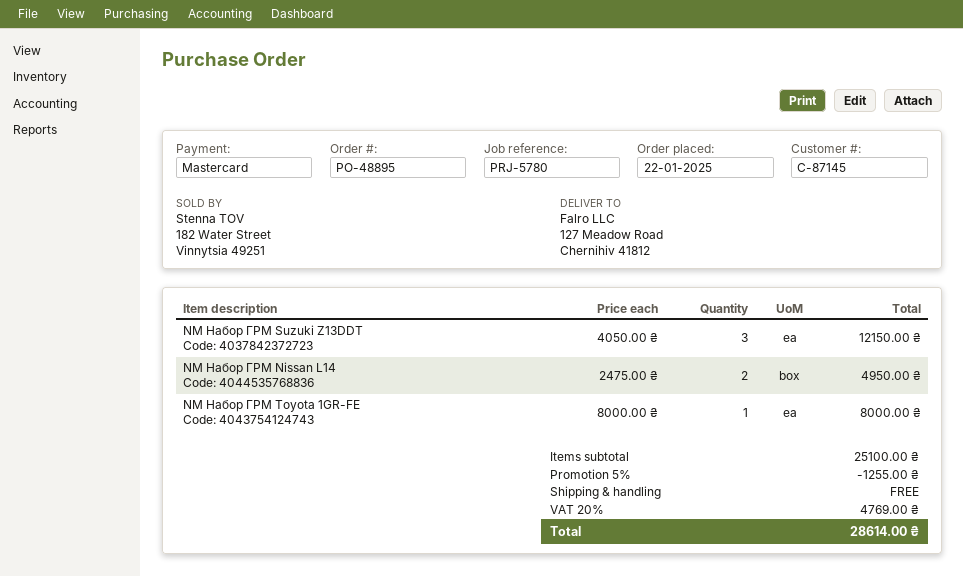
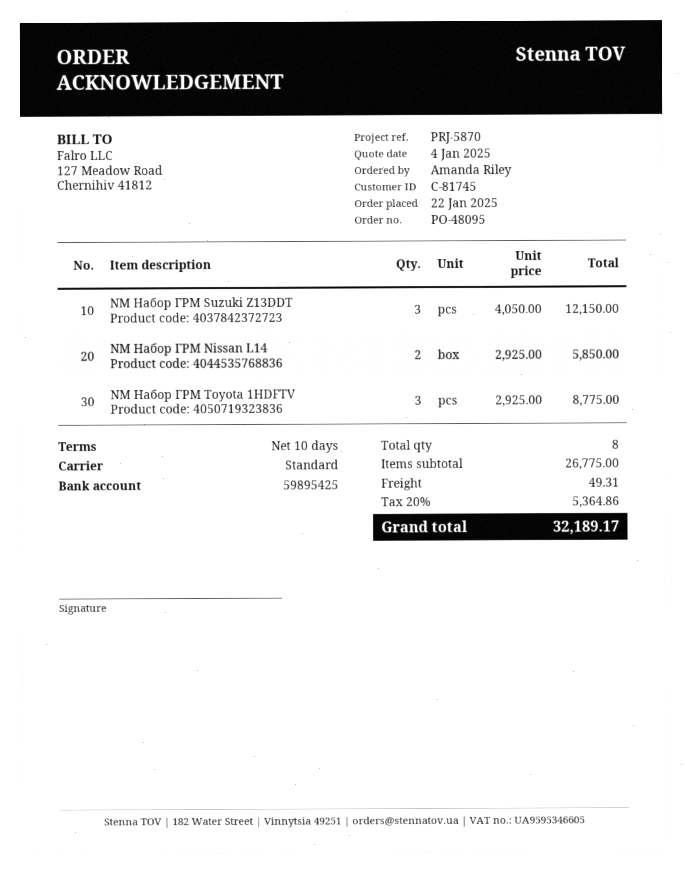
order number: PO-48895 -> PO-48095
customer number: C-87145 -> C-81745
reference: PRJ-5780 -> PRJ-5870
NM Набор ГРМ Nissan L14: 2 x 2475.00 = 4950.00 -> 2 x 2925.00 = 5850.00
NM Набор ГРМ Toyota 1GR-FE: 1 x 8000.00 = 8000.00 -> none
NM Набор ГРМ Toyota 1HDFTV: none -> 3 x 2925.00 = 8775.00
subtotal: 25100.00 -> 26775.00
discount: 5% = 1255.00 -> none
shipping: 0.00 -> 49.31
tax: 20% = 4769.00 -> 20% = 5364.86
total: 28614.00 -> 32189.17

